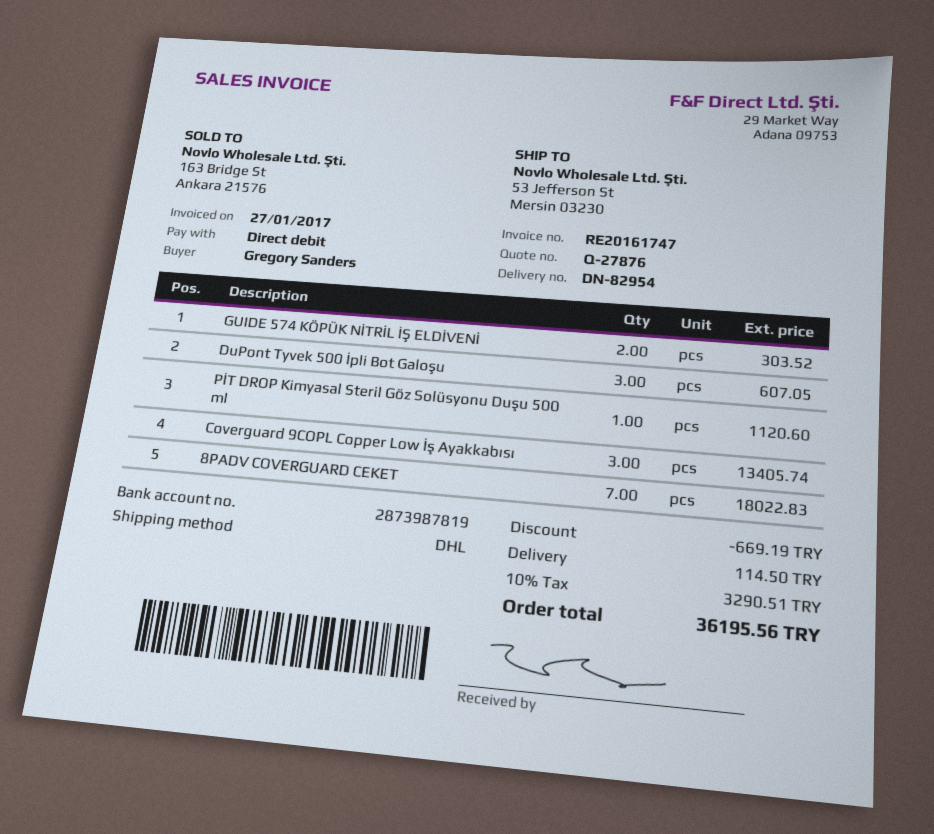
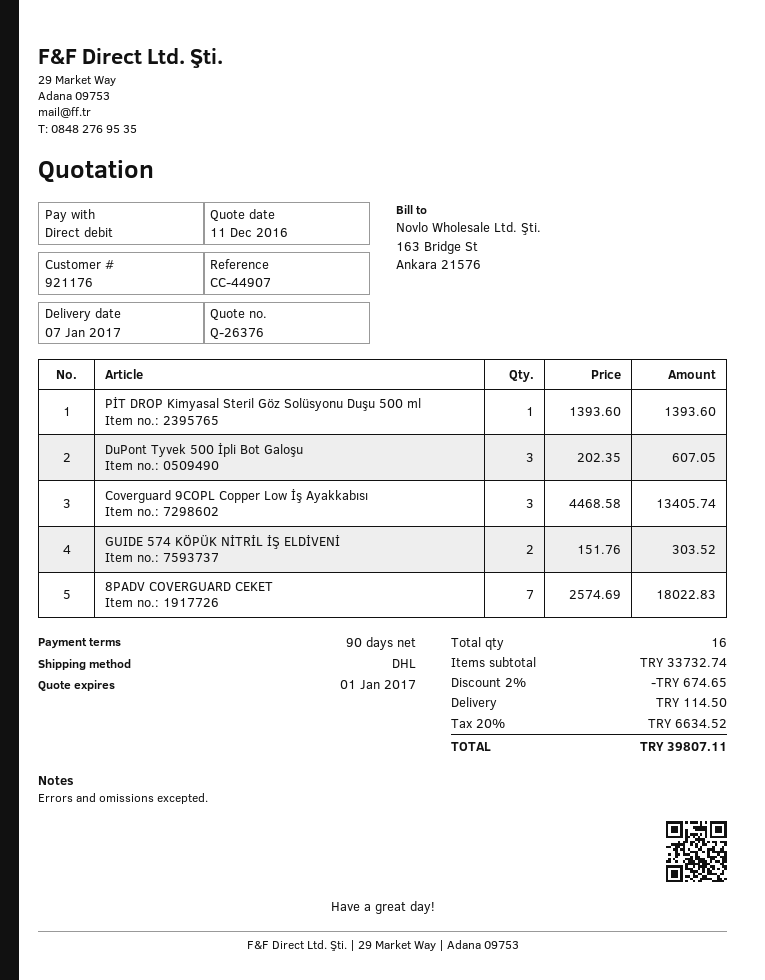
quote number: Q-27876 -> Q-26376
PİT DROP Kimyasal Steril Göz Solüsyonu Duşu 500 ml: 1 for 1120.60 -> 1 for 1393.60
discount: 669.19 -> 674.65
tax: 10% = 3290.51 -> 20% = 6634.52
total: 36195.56 -> 39807.11

